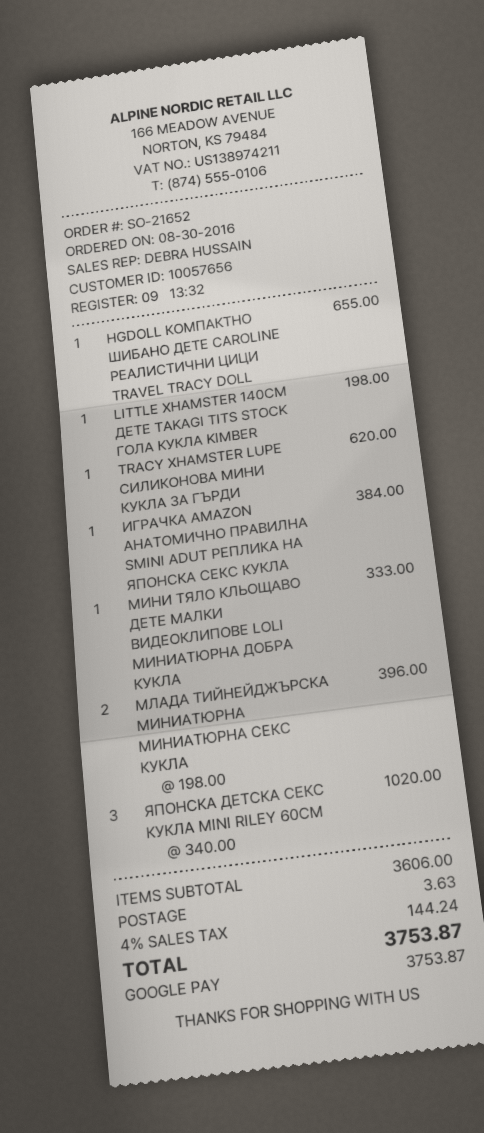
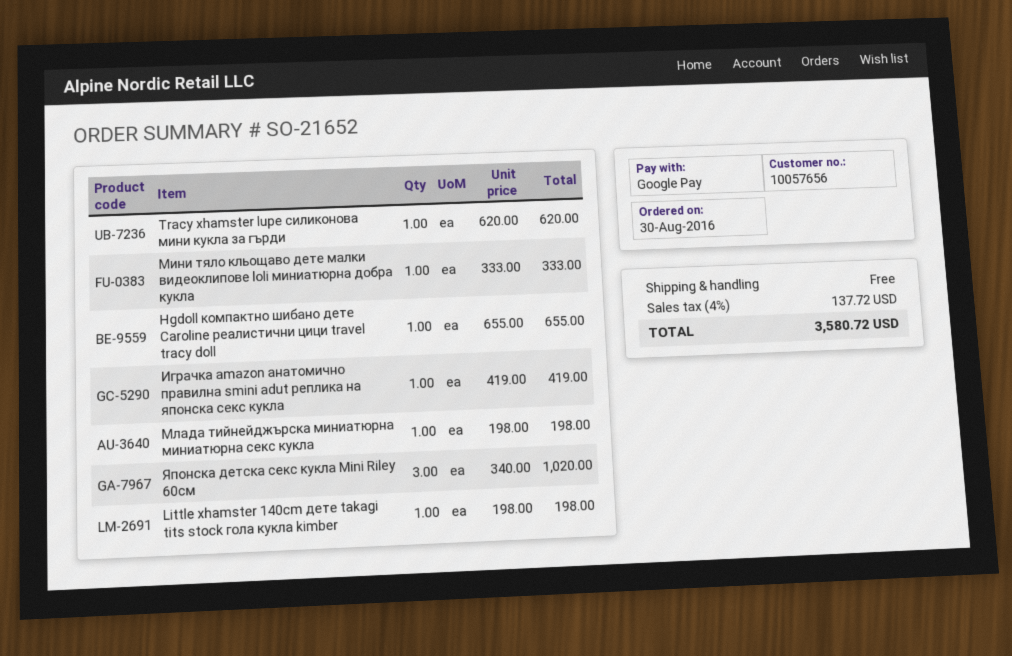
ИГРАЧКА AMAZON АНАТОМИЧНО ПРАВИЛНА SMINI ADUT РЕПЛИКА НА ЯПОНСКА СЕКС КУКЛА: 1 x 384.00 = 384.00 -> 1 x 419.00 = 419.00
МЛАДА ТИЙНЕЙДЖЪРСКА МИНИАТЮРНА МИНИАТЮРНА СЕКС КУКЛА: 2 x 198.00 = 396.00 -> 1 x 198.00 = 198.00
shipping: 3.63 -> 0.00
tax: 4% = 144.24 -> 4% = 137.72
total: 3753.87 -> 3580.72

